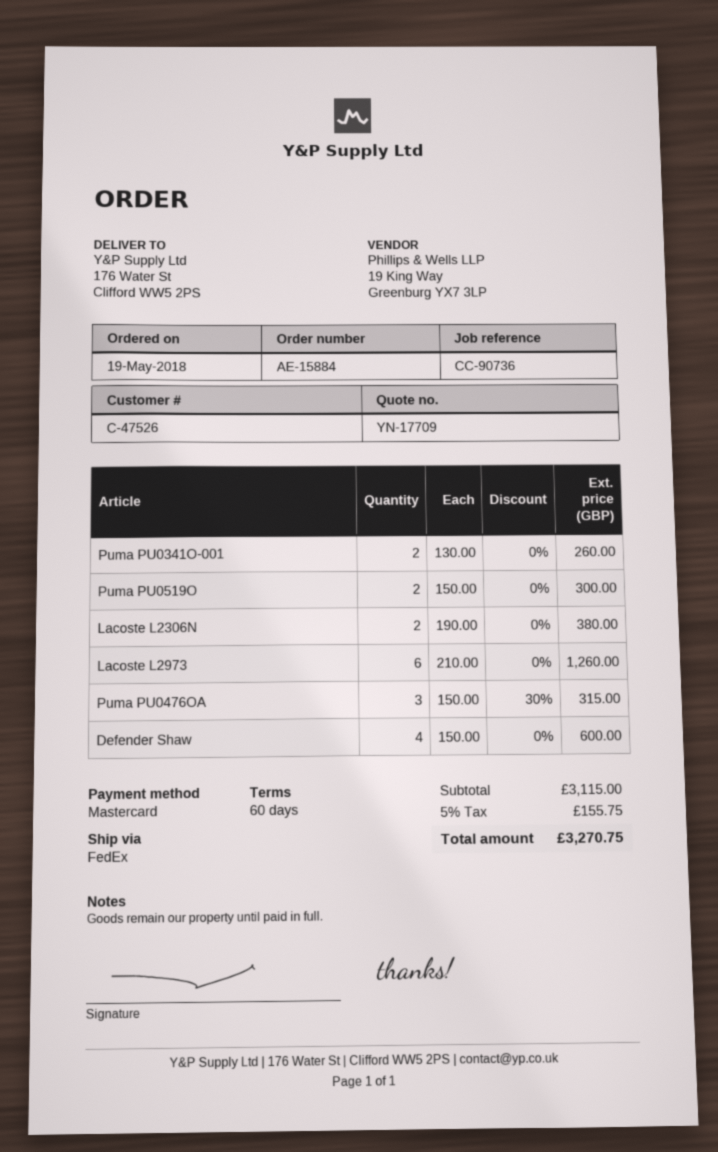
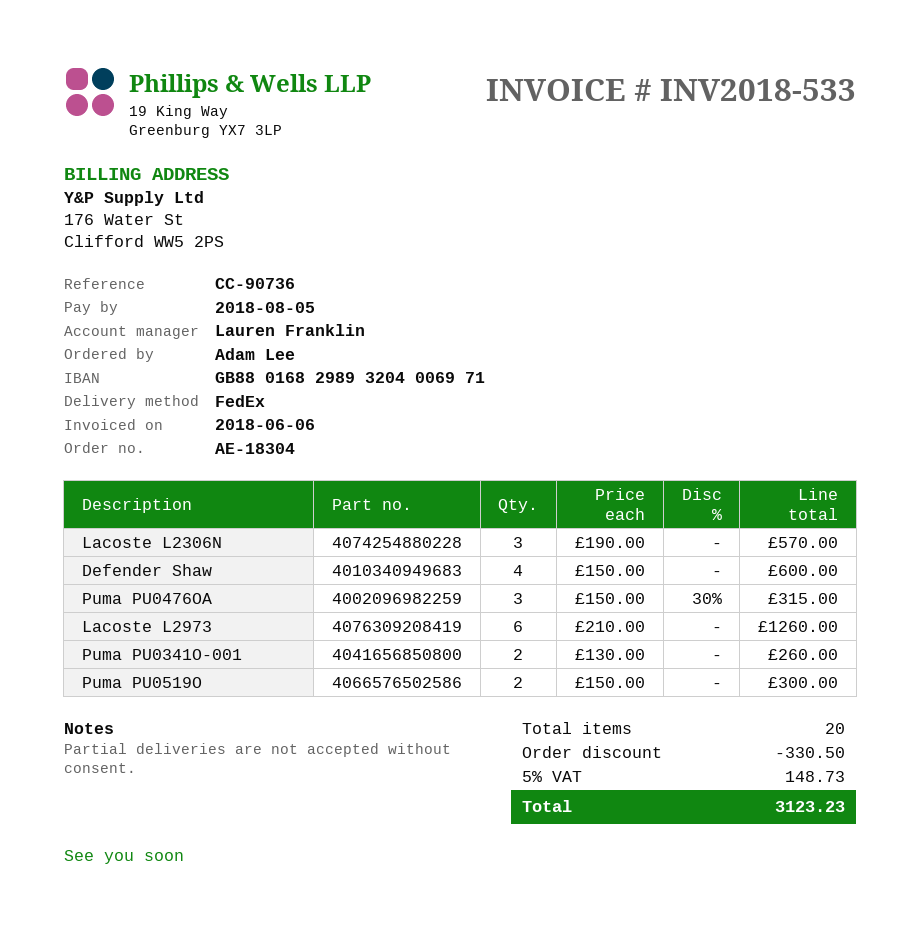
order number: AE-15884 -> AE-18304
Lacoste L2306N: 2 x 190.00 = 380.00 -> 3 x 190.00 = 570.00
discount: none -> 330.50
tax: 5% = 155.75 -> 5% = 148.73
total: 3270.75 -> 3123.23

